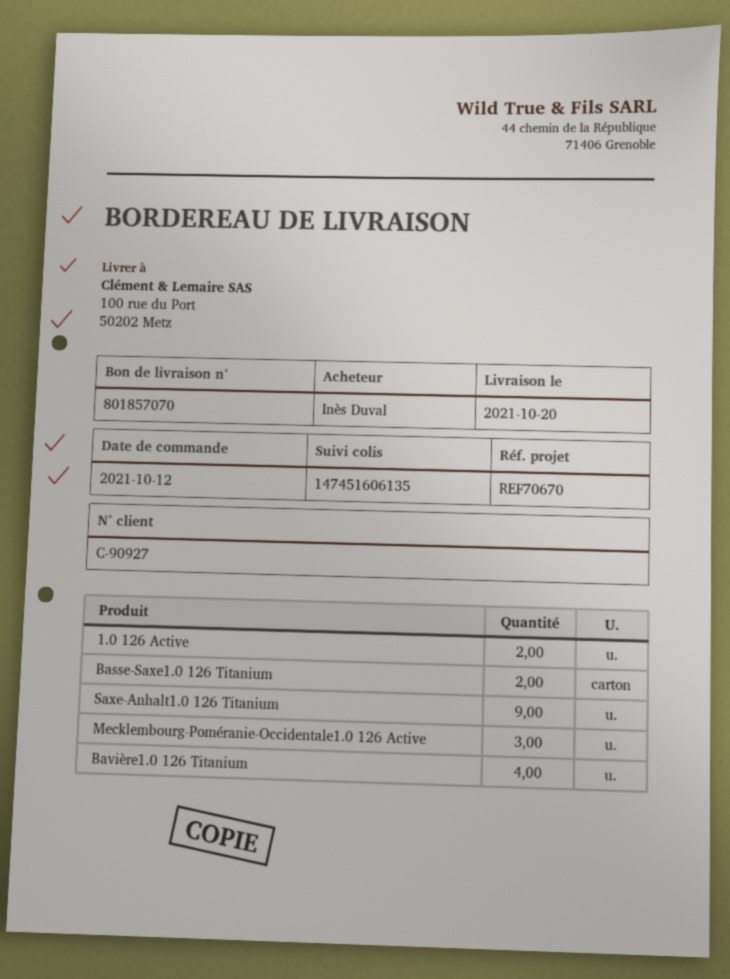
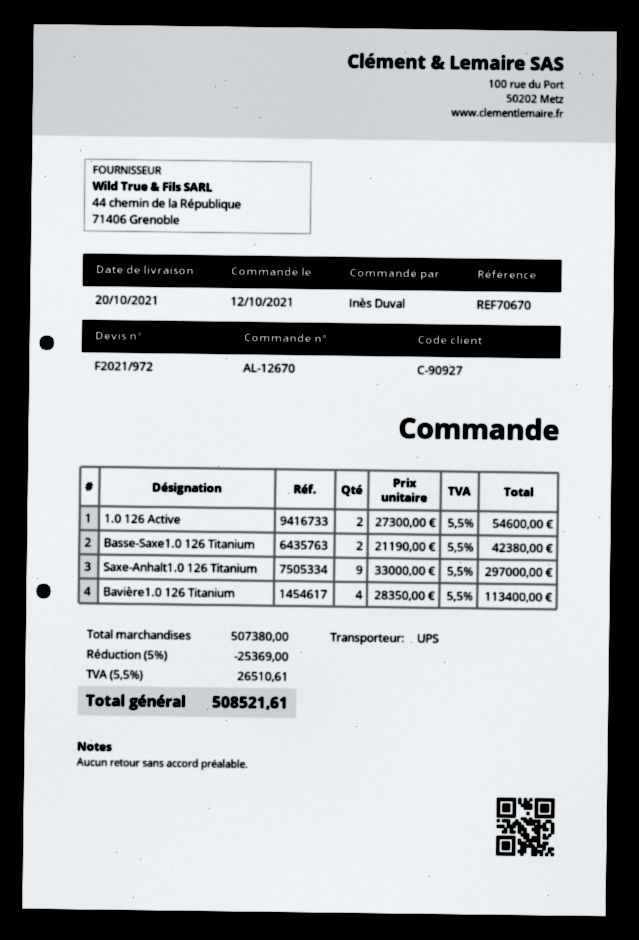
Mecklembourg-Poméranie-Occidentale1.0 126 Active: 3 -> none

